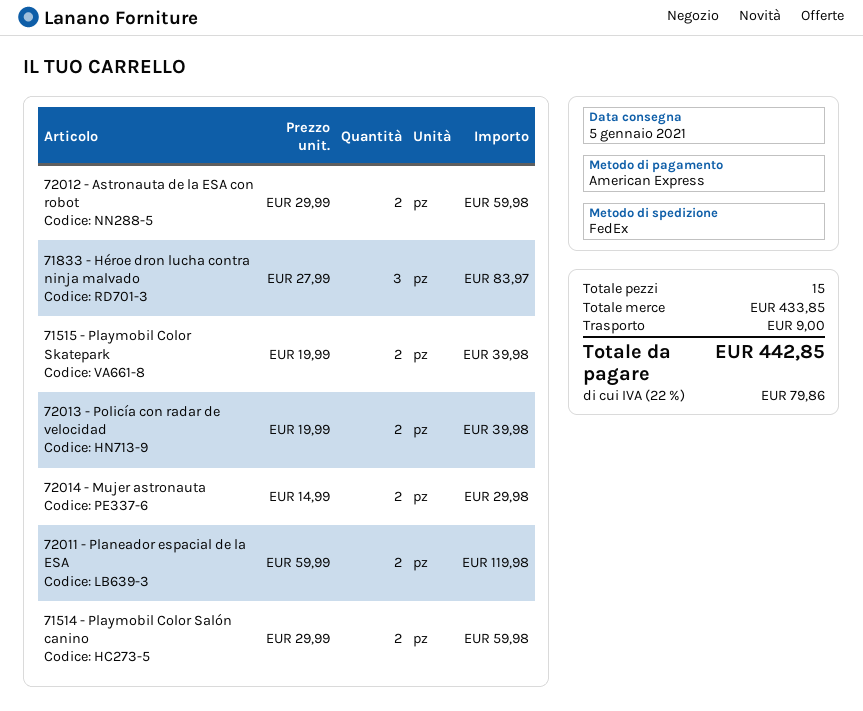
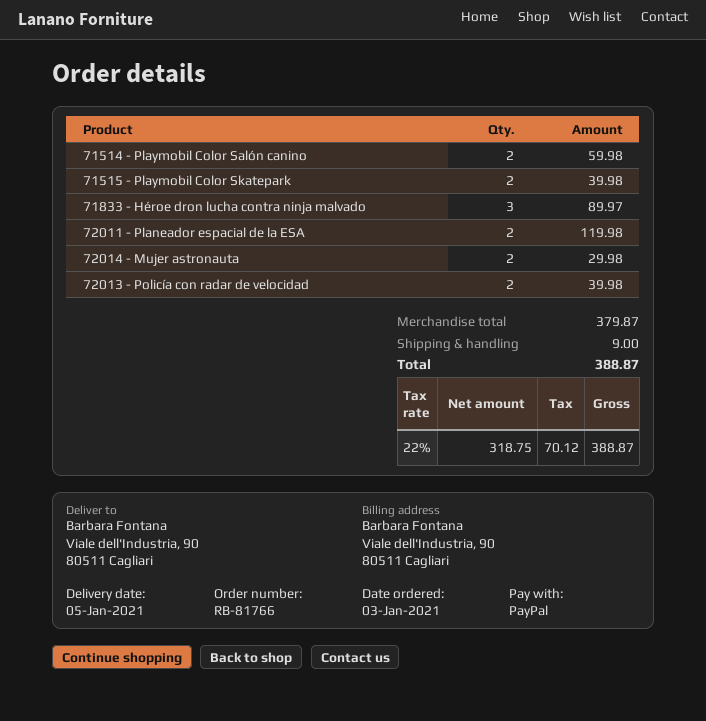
payment method: American Express -> PayPal
72012 - Astronauta de la ESA con robot: 2 for 59.98 -> none
71833 - Héroe dron lucha contra ninja malvado: 3 for 83.97 -> 3 for 89.97
subtotal: 433.85 -> 379.87
tax: 22% = 79.86 -> 22% = 70.12
total: 442.85 -> 388.87

